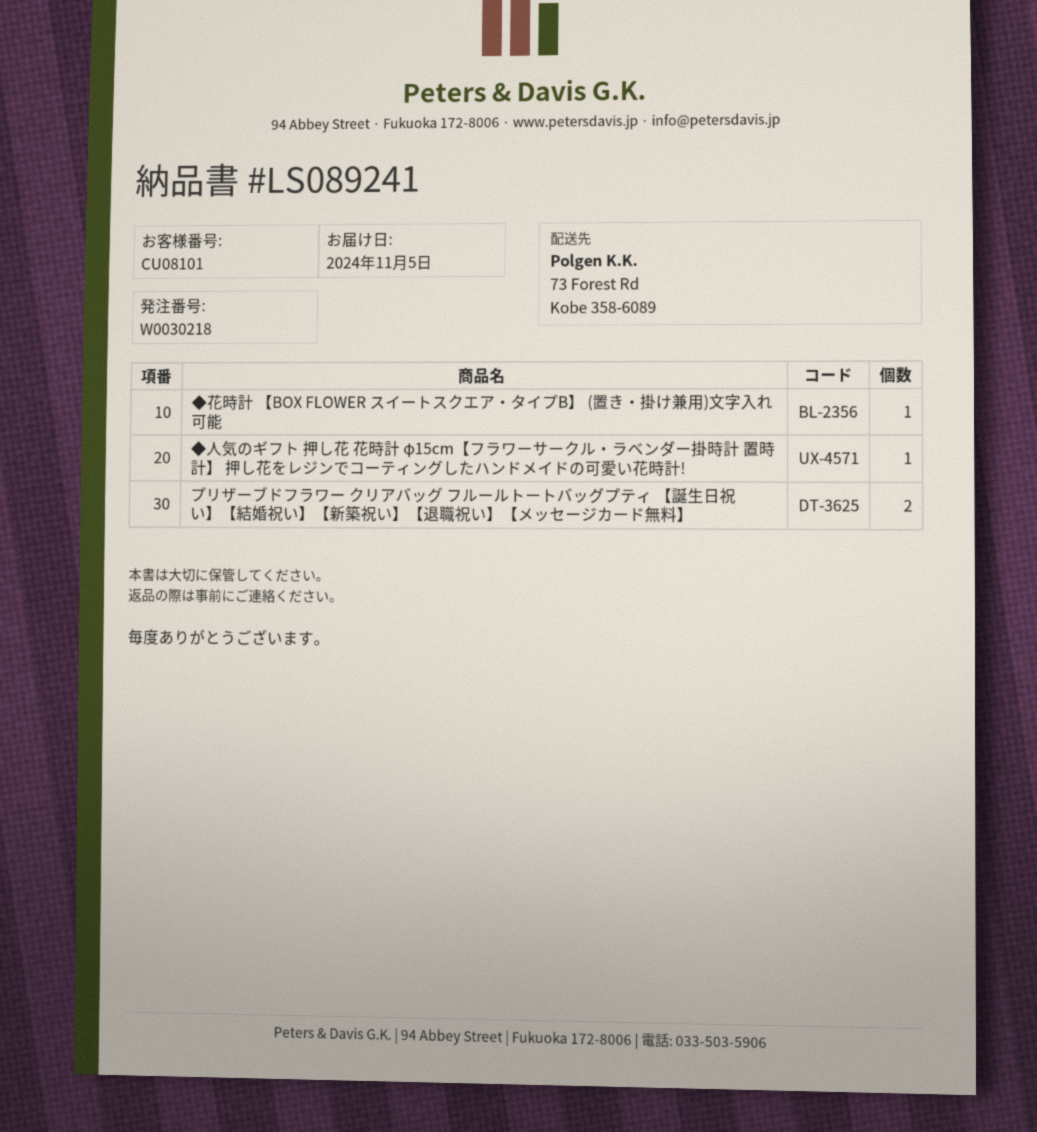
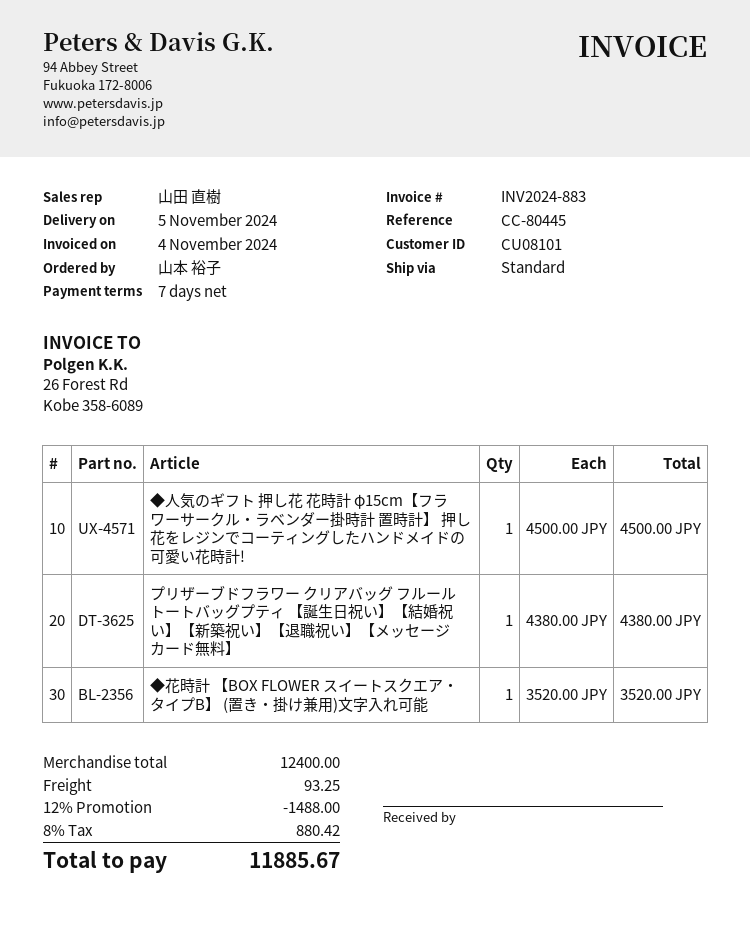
プリザーブドフラワー クリアバッグ フルールトートバッグプティ 【誕生日祝い】【結婚祝い】【新築祝い】【退職祝い】【メッセージカード無料】: 2 -> 1

